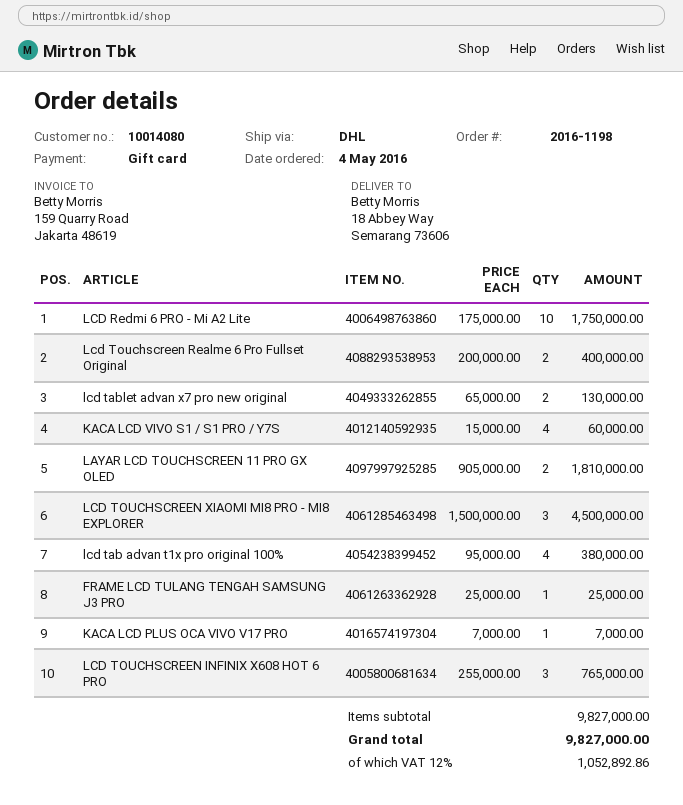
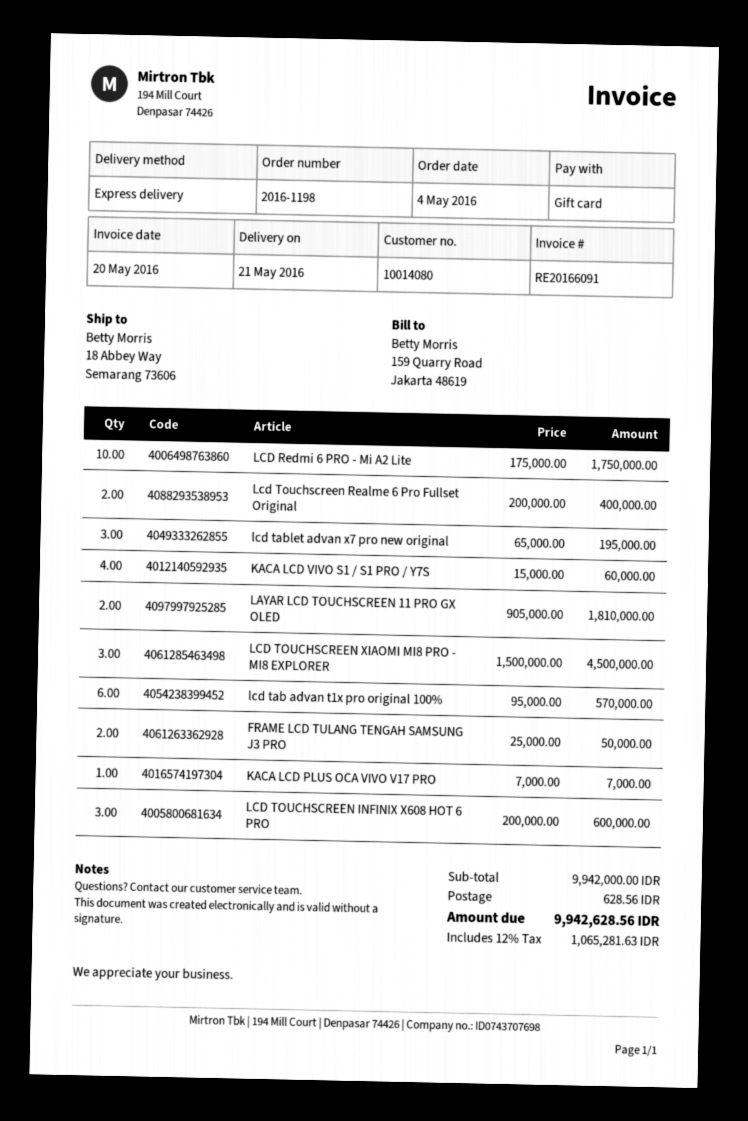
shipping method: DHL -> express
lcd tablet advan x7 pro new original: 2 x 65000.00 = 130000.00 -> 3 x 65000.00 = 195000.00
lcd tab advan t1x pro original 100%: 4 x 95000.00 = 380000.00 -> 6 x 95000.00 = 570000.00
FRAME LCD TULANG TENGAH SAMSUNG J3 PRO: 1 x 25000.00 = 25000.00 -> 2 x 25000.00 = 50000.00
LCD TOUCHSCREEN INFINIX X608 HOT 6 PRO: 3 x 255000.00 = 765000.00 -> 3 x 200000.00 = 600000.00
subtotal: 9827000.00 -> 9942000.00
shipping: none -> 628.56
tax: 12% = 1052892.86 -> 12% = 1065281.63
total: 9827000.00 -> 9942628.56

